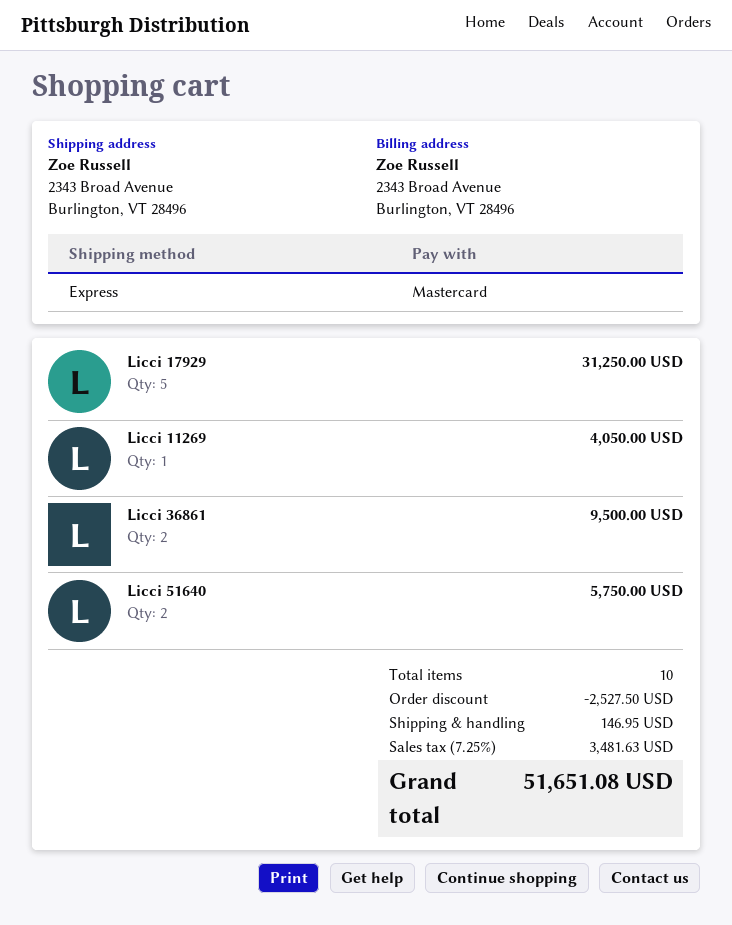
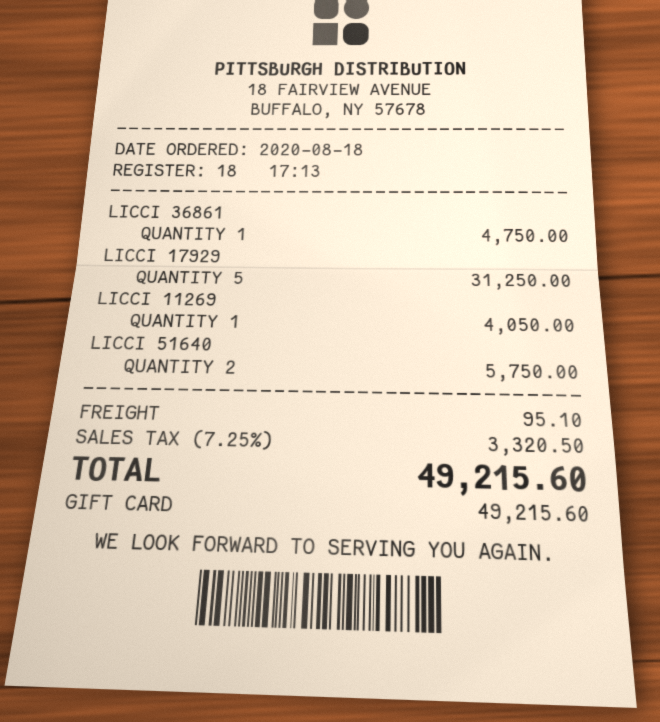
payment method: Mastercard -> gift card
Licci 36861: 2 for 9500.00 -> 1 for 4750.00
discount: 2527.50 -> none
shipping: 146.95 -> 95.10
tax: 7.25% = 3481.63 -> 7.25% = 3320.50
total: 51651.08 -> 49215.60

